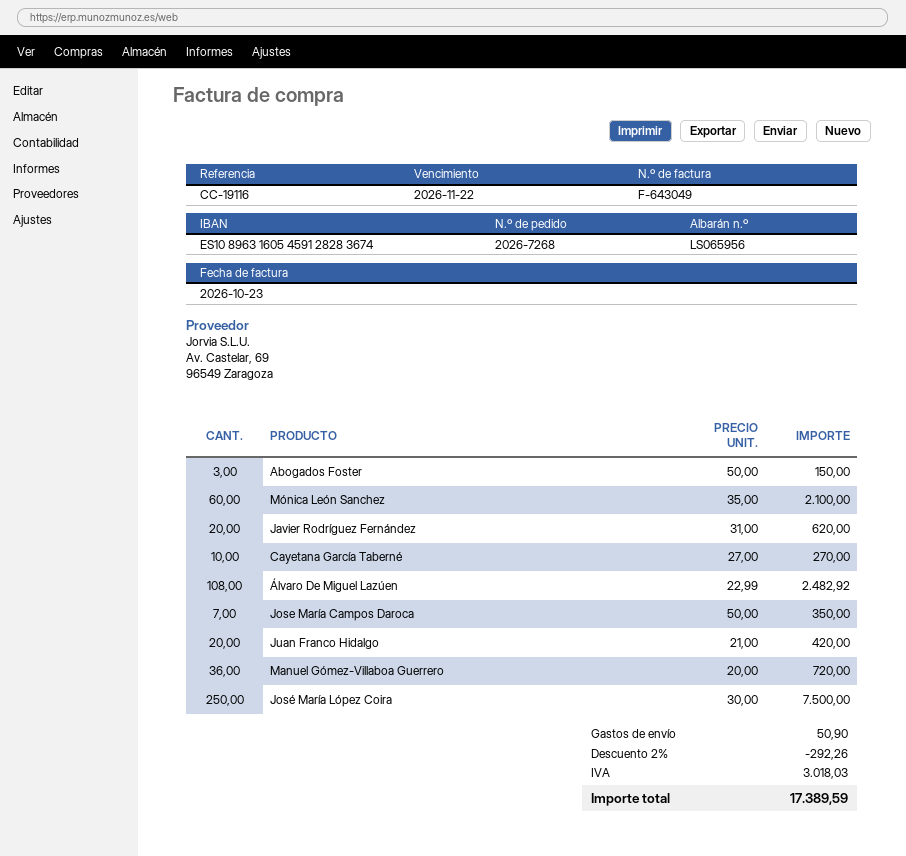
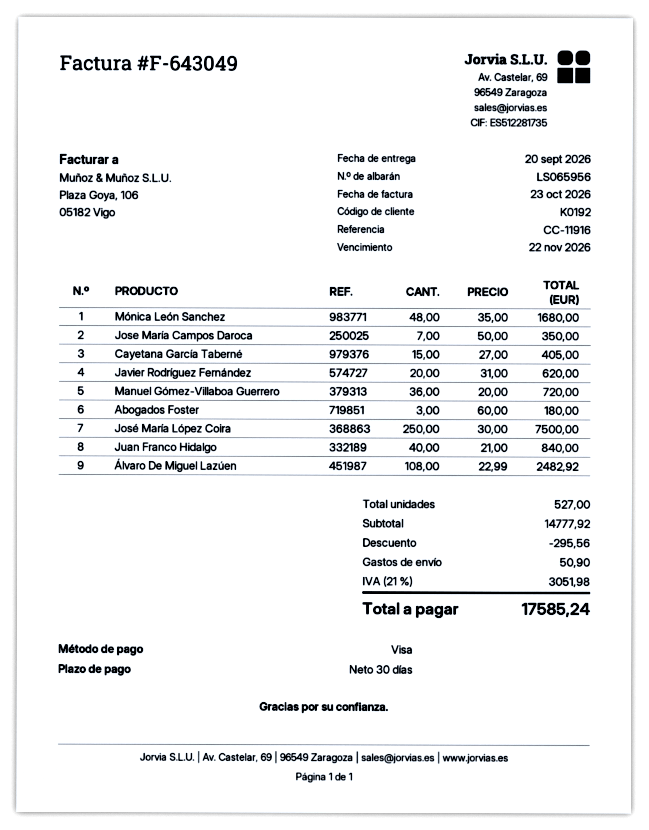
reference: CC-19116 -> CC-11916
Abogados Foster: 3 x 50.00 = 150.00 -> 3 x 60.00 = 180.00
Mónica León Sanchez: 60 x 35.00 = 2100.00 -> 48 x 35.00 = 1680.00
Cayetana García Taberné: 10 x 27.00 = 270.00 -> 15 x 27.00 = 405.00
Juan Franco Hidalgo: 20 x 21.00 = 420.00 -> 40 x 21.00 = 840.00
discount: 292.26 -> 295.56
tax: 3018.03 -> 3051.98
total: 17389.59 -> 17585.24

